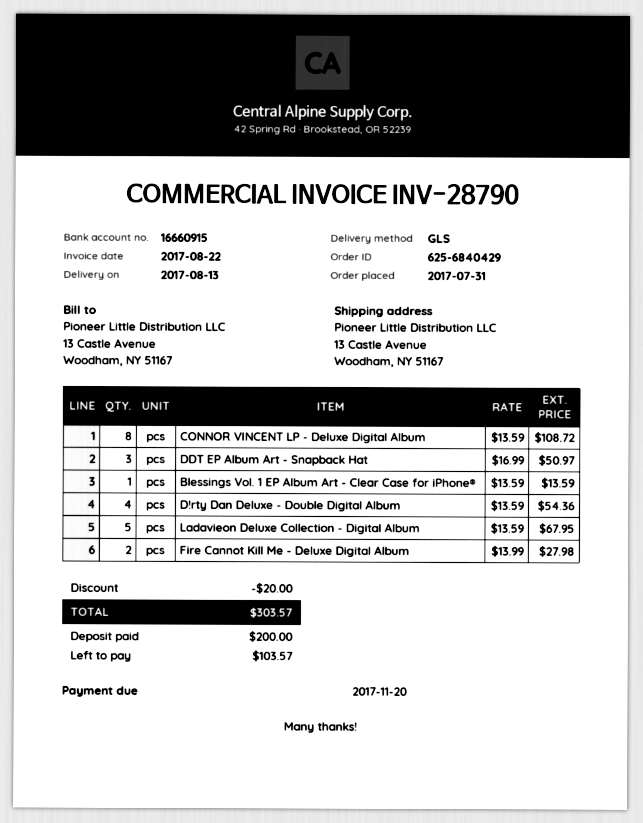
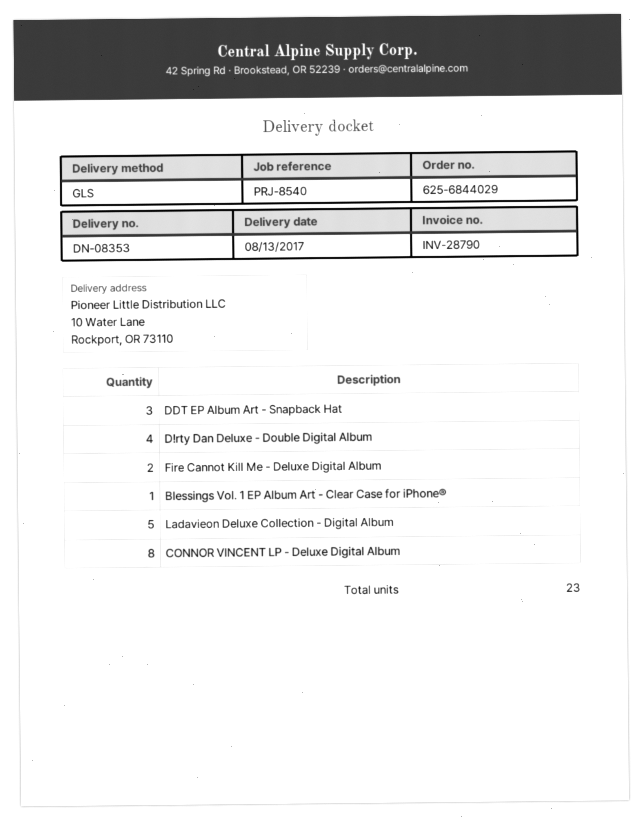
order number: 625-6840429 -> 625-6844029
ship to: 13 Castle Avenue, Woodham, NY 51167 -> 10 Water Lane, Rockport, OR 73110

